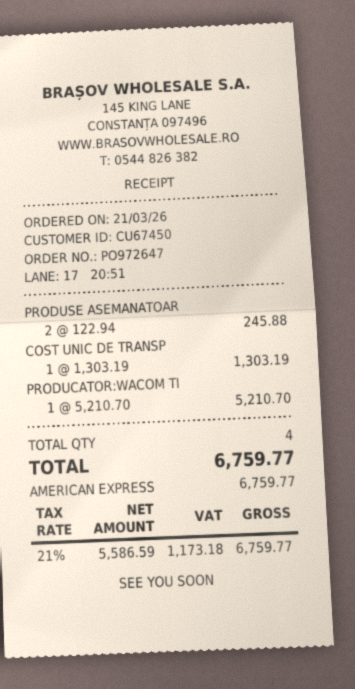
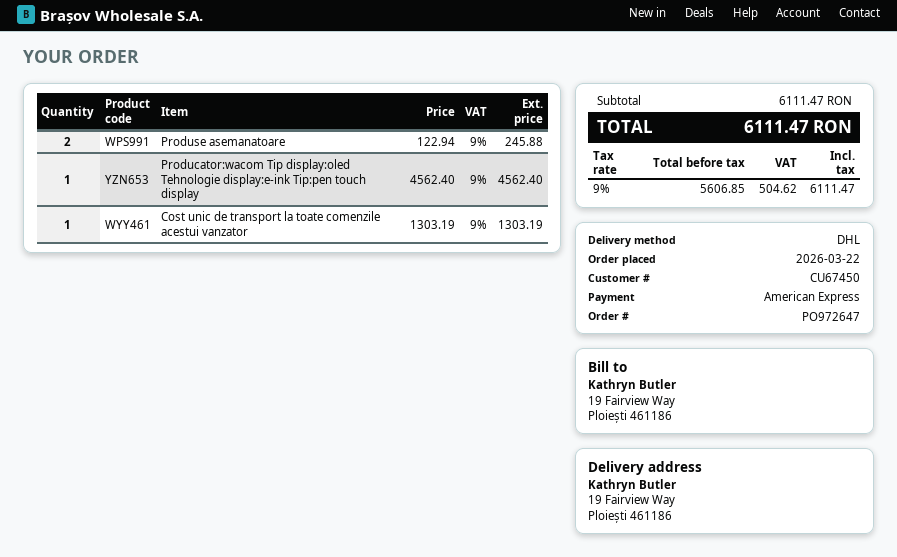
order date: 2026-03-21 -> 2026-03-22
PRODUCATOR:WACOM TI: 1 x 5210.70 = 5210.70 -> 1 x 4562.40 = 4562.40
net: 5586.59 -> 5606.85
tax: 21% = 1173.18 -> 9% = 504.62
total: 6759.77 -> 6111.47

